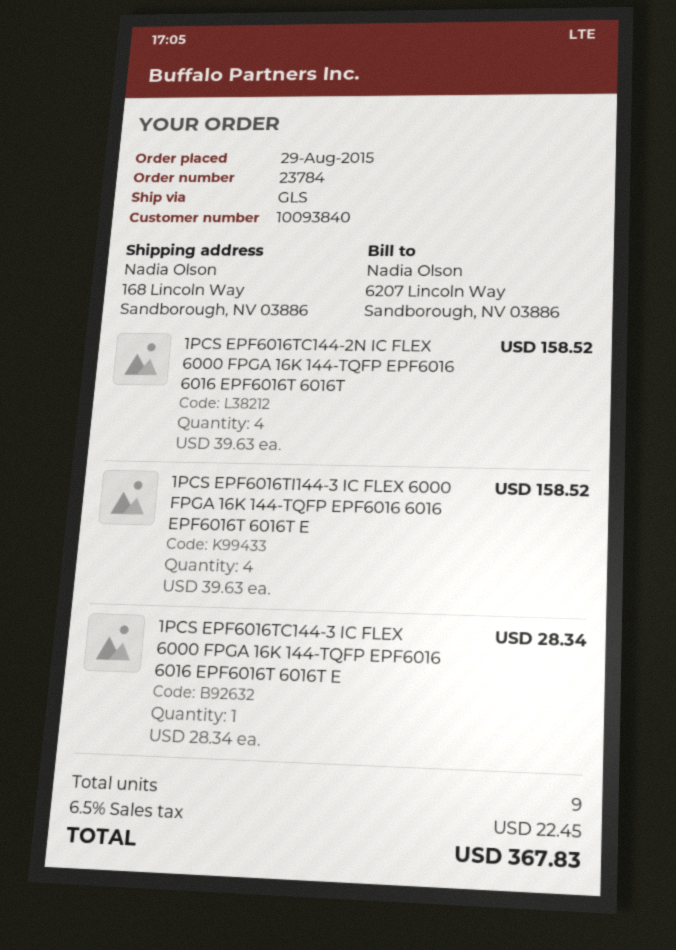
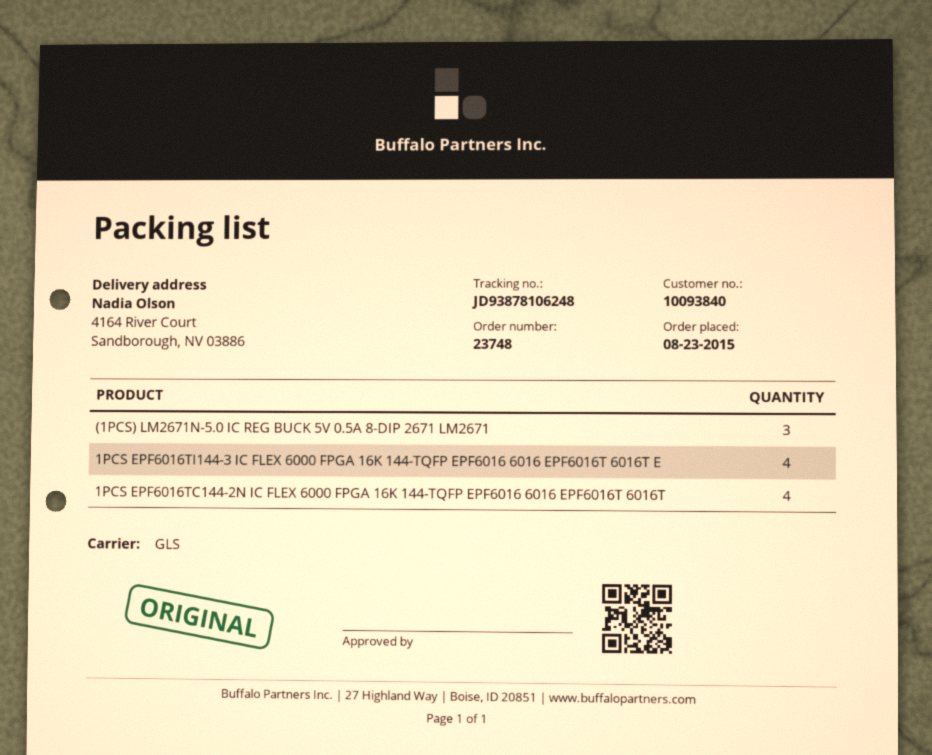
order number: 23784 -> 23748
order date: 2015-08-29 -> 2015-08-23
ship to: 168 Lincoln Way, Sandborough, NV 03886 -> 4164 River Court, Sandborough, NV 03886
1PCS EPF6016TC144-3 IC FLEX 6000 FPGA 16K 144-TQFP EPF6016 6016 EPF6016T 6016T E: 1 -> none
(1PCS) LM2671N-5.0 IC REG BUCK 5V 0.5A 8-DIP 2671 LM2671: none -> 3

